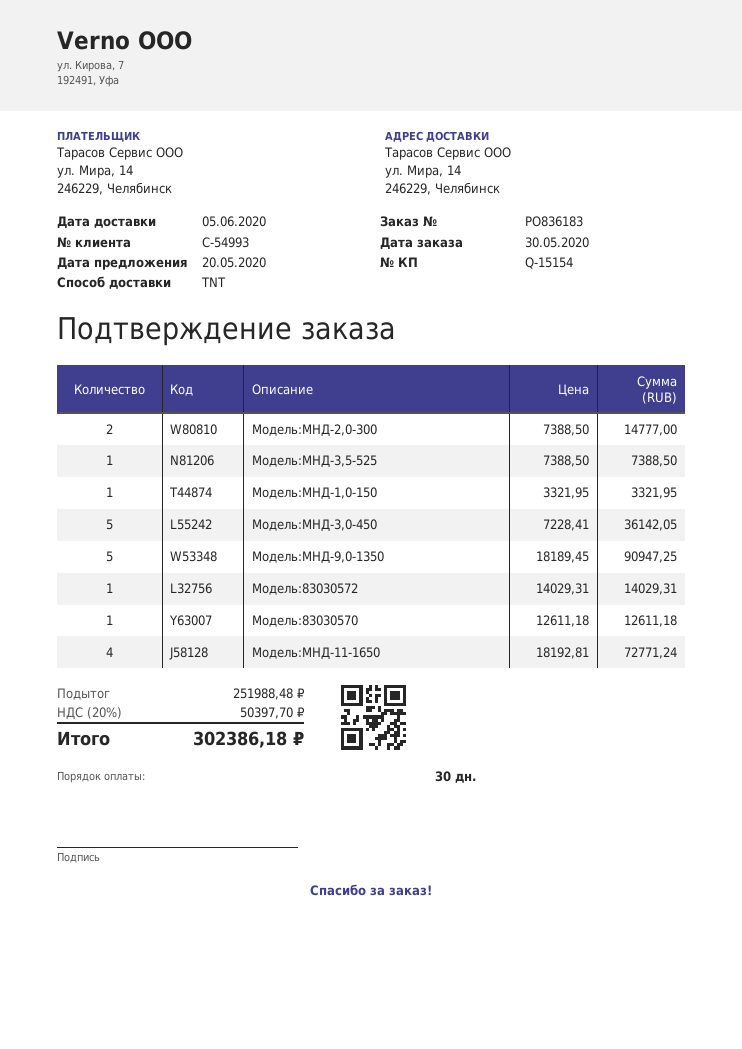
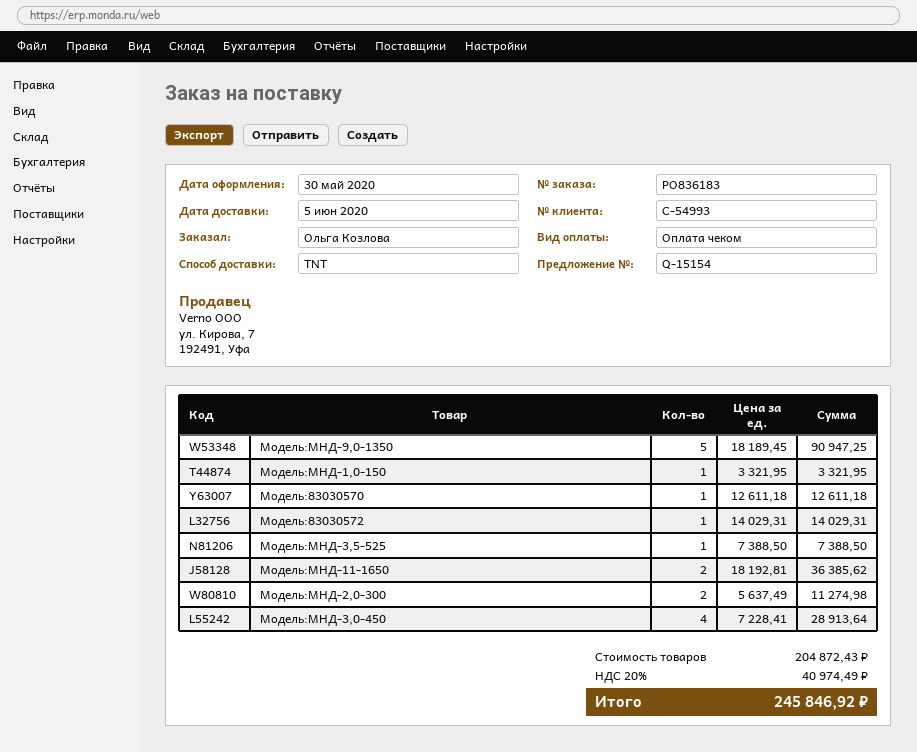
Модель:МНД-2,0-300: 2 x 7388.50 = 14777.00 -> 2 x 5637.49 = 11274.98
Модель:МНД-3,0-450: 5 x 7228.41 = 36142.05 -> 4 x 7228.41 = 28913.64
Модель:МНД-11-1650: 4 x 18192.81 = 72771.24 -> 2 x 18192.81 = 36385.62
subtotal: 251988.48 -> 204872.43
tax: 20% = 50397.70 -> 20% = 40974.49
total: 302386.18 -> 245846.92

